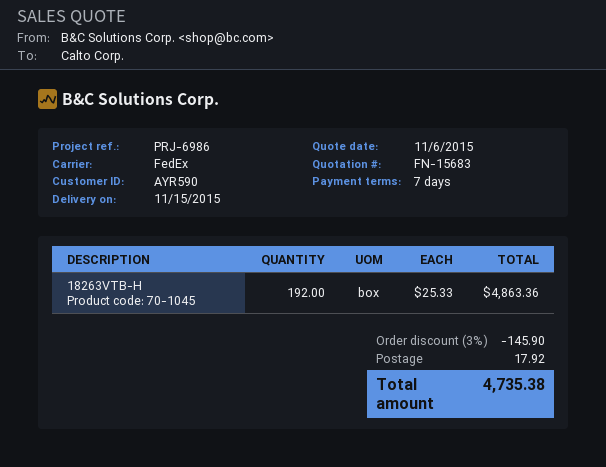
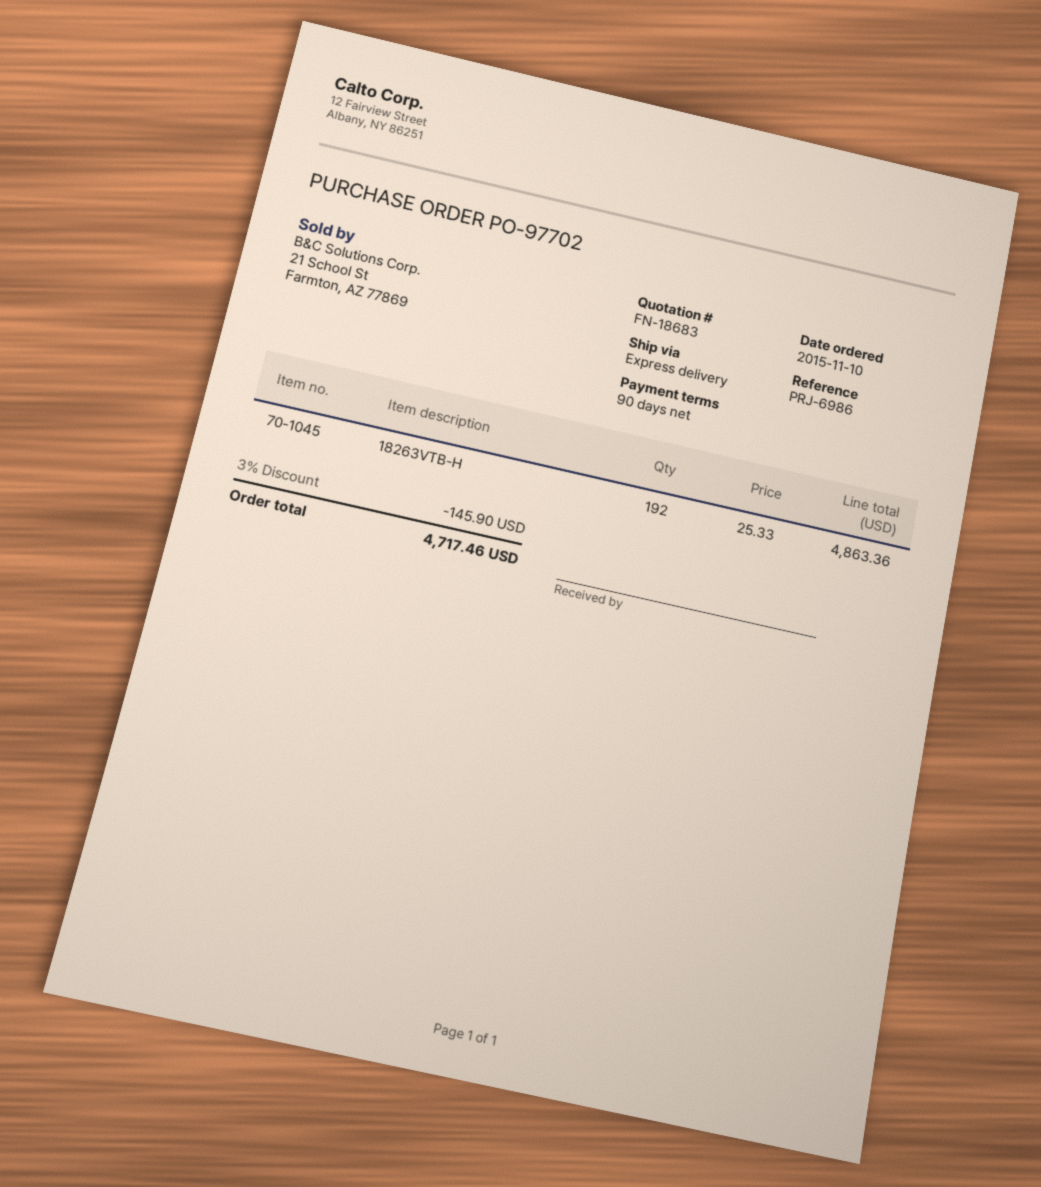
quote number: FN-15683 -> FN-18683
payment terms: 7 days -> 90 days
shipping method: FedEx -> express
shipping: 17.92 -> none
total: 4735.38 -> 4717.46

